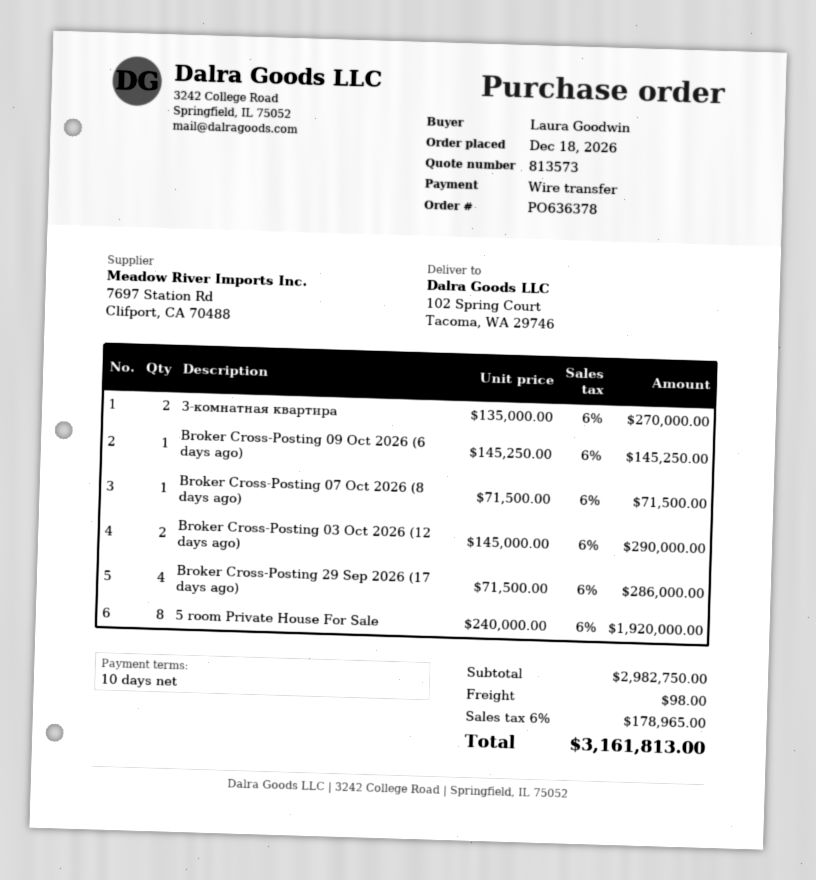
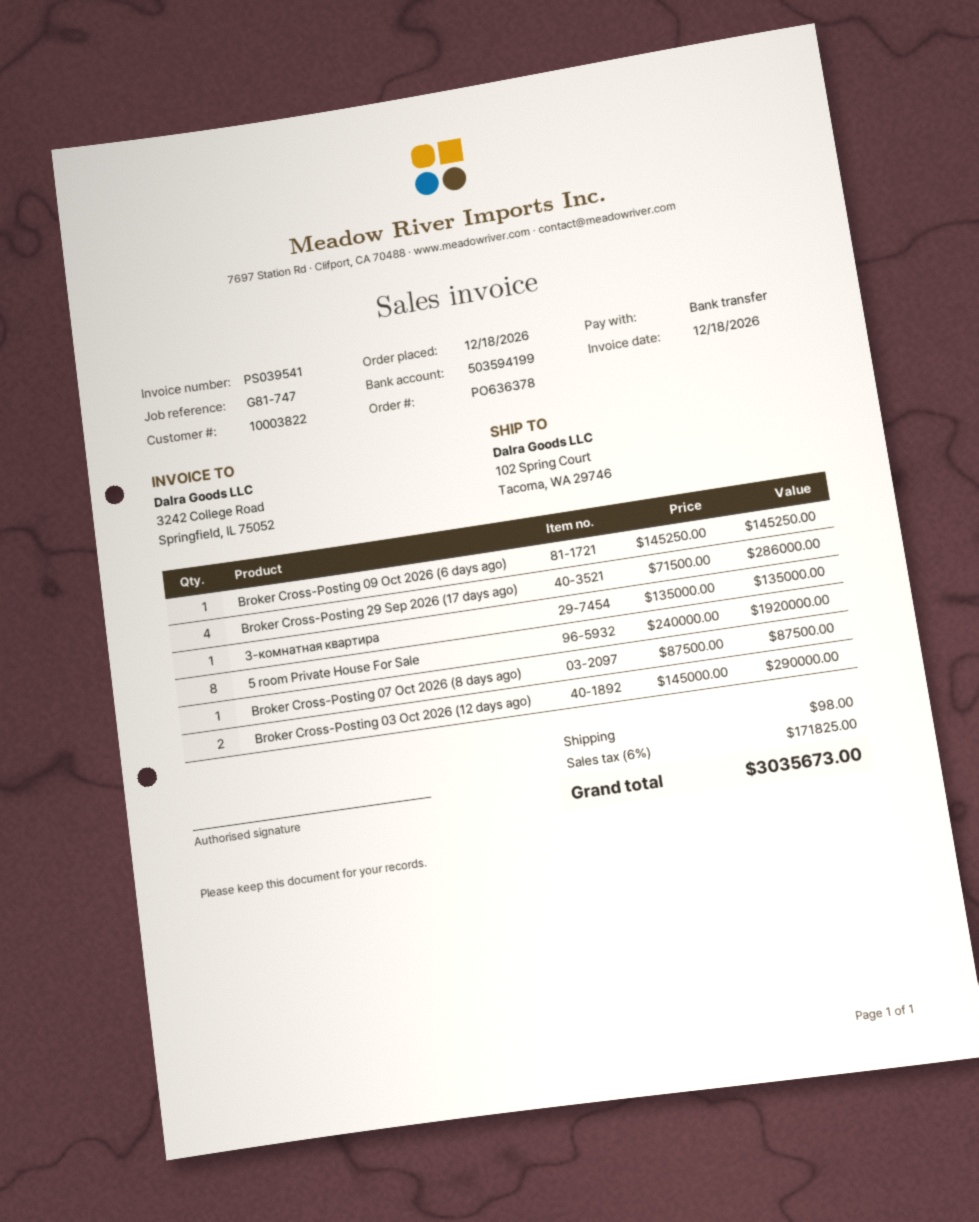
3-комнатная квартира: 2 x 135000.00 = 270000.00 -> 1 x 135000.00 = 135000.00
Broker Cross-Posting 07 Oct 2026 (8 days ago): 1 x 71500.00 = 71500.00 -> 1 x 87500.00 = 87500.00
tax: 6% = 178965.00 -> 6% = 171825.00
total: 3161813.00 -> 3035673.00

